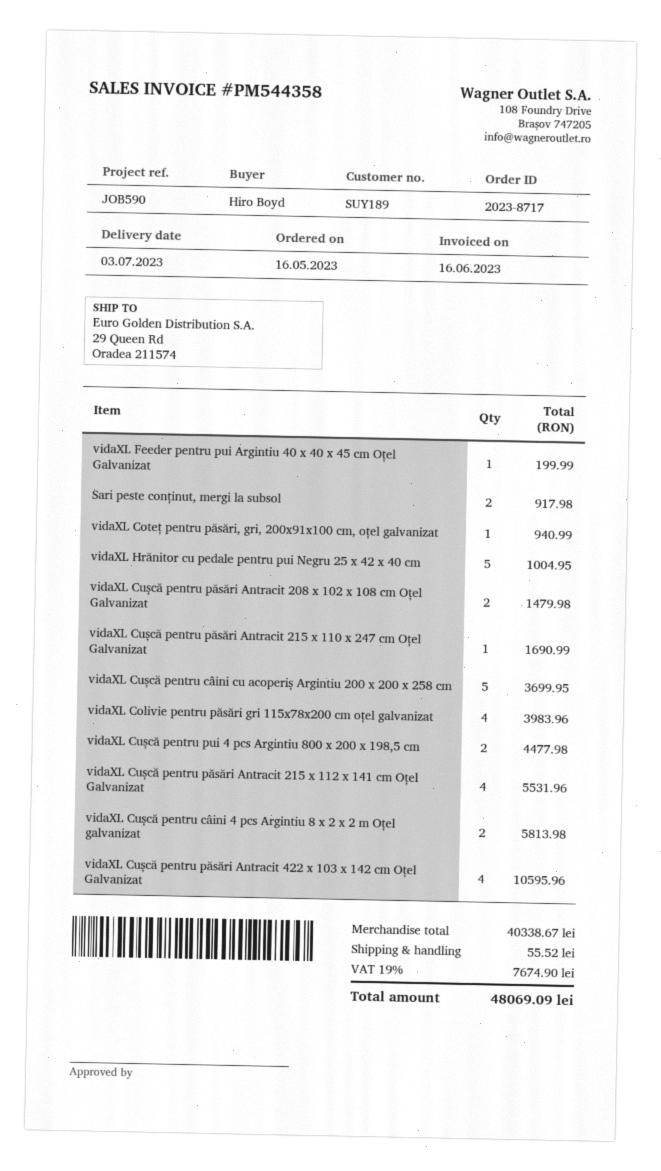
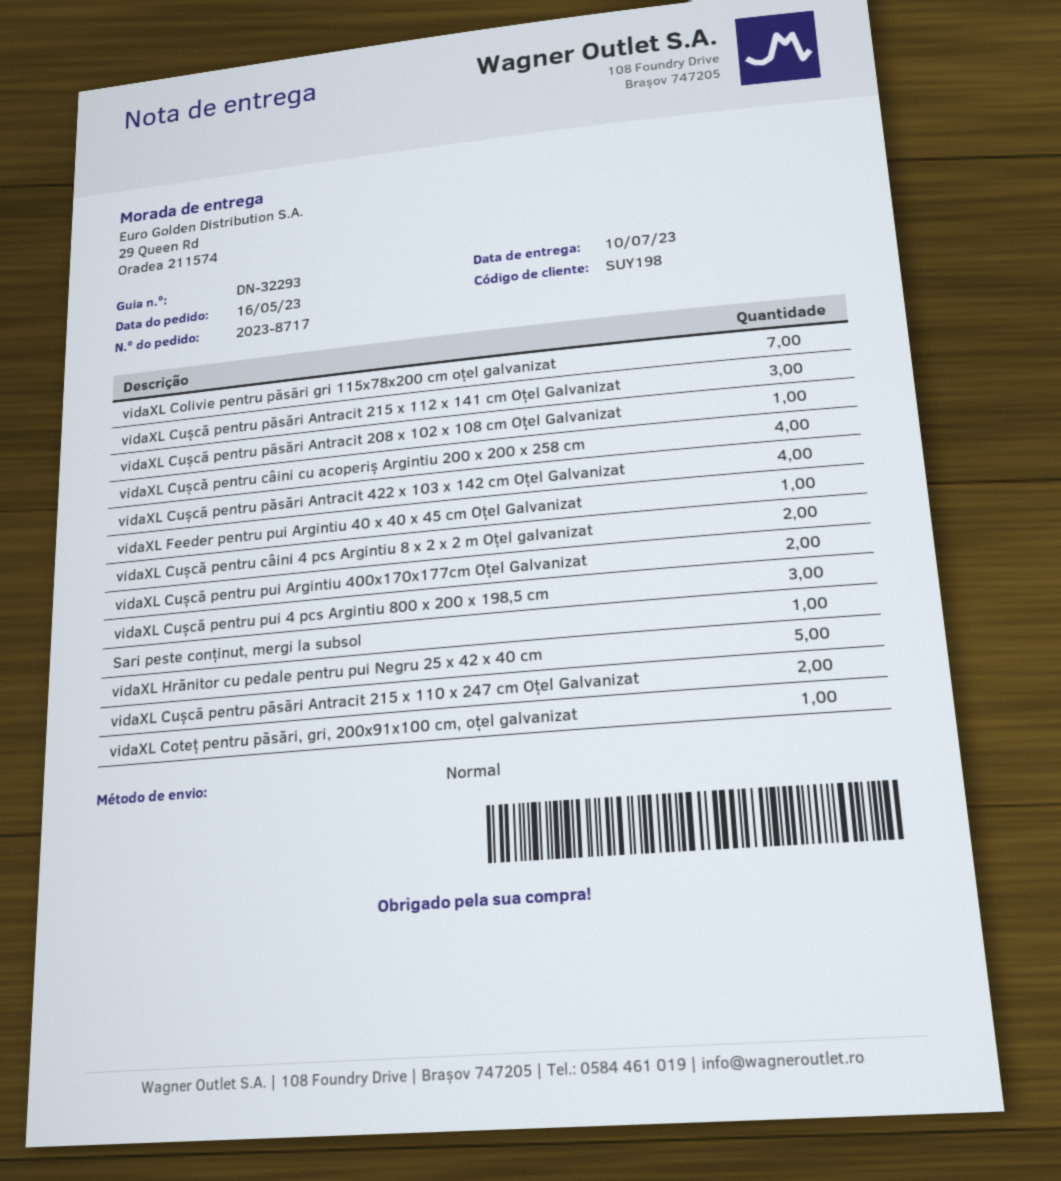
delivery date: 2023-07-03 -> 2023-07-10
customer number: SUY189 -> SUY198
Sari peste conținut, mergi la subsol: 2 -> 1
vidaXL Cușcă pentru păsări Antracit 208 x 102 x 108 cm Oțel Galvanizat: 2 -> 1
vidaXL Cușcă pentru păsări Antracit 215 x 110 x 247 cm Oțel Galvanizat: 1 -> 2
vidaXL Cușcă pentru câini cu acoperiș Argintiu 200 x 200 x 258 cm: 5 -> 4
vidaXL Colivie pentru păsări gri 115x78x200 cm oțel galvanizat: 4 -> 7
vidaXL Cușcă pentru pui 4 pcs Argintiu 800 x 200 x 198,5 cm: 2 -> 3
vidaXL Cușcă pentru păsări Antracit 215 x 112 x 141 cm Oțel Galvanizat: 4 -> 3
vidaXL Cușcă pentru pui Argintiu 400x170x177cm Oțel Galvanizat: none -> 2

